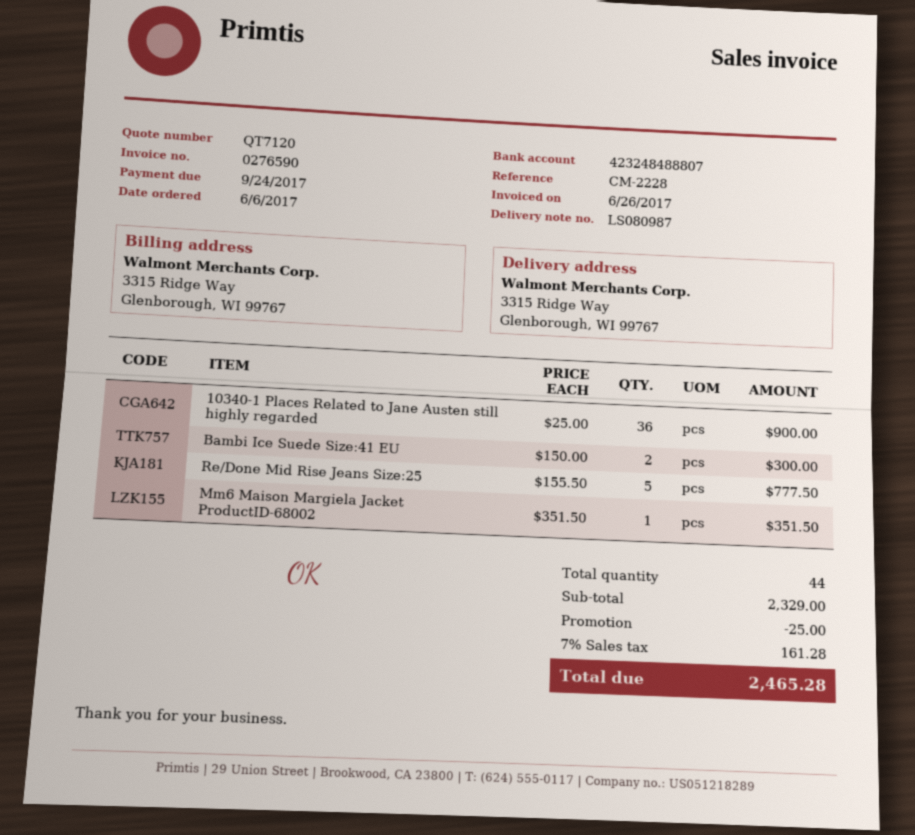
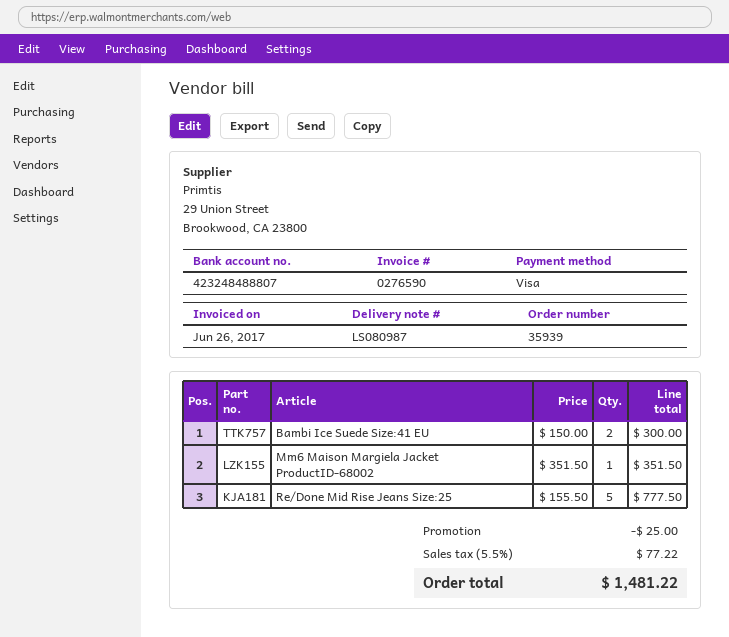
10340-1 Places Related to Jane Austen still highly regarded: 36 x 25.00 = 900.00 -> none
tax: 7% = 161.28 -> 5.5% = 77.22
total: 2465.28 -> 1481.22

